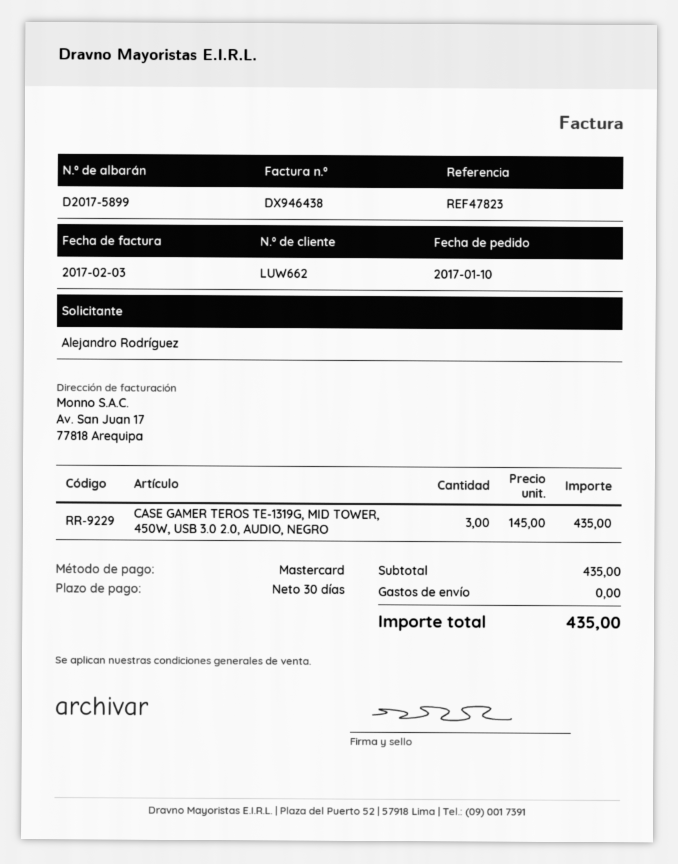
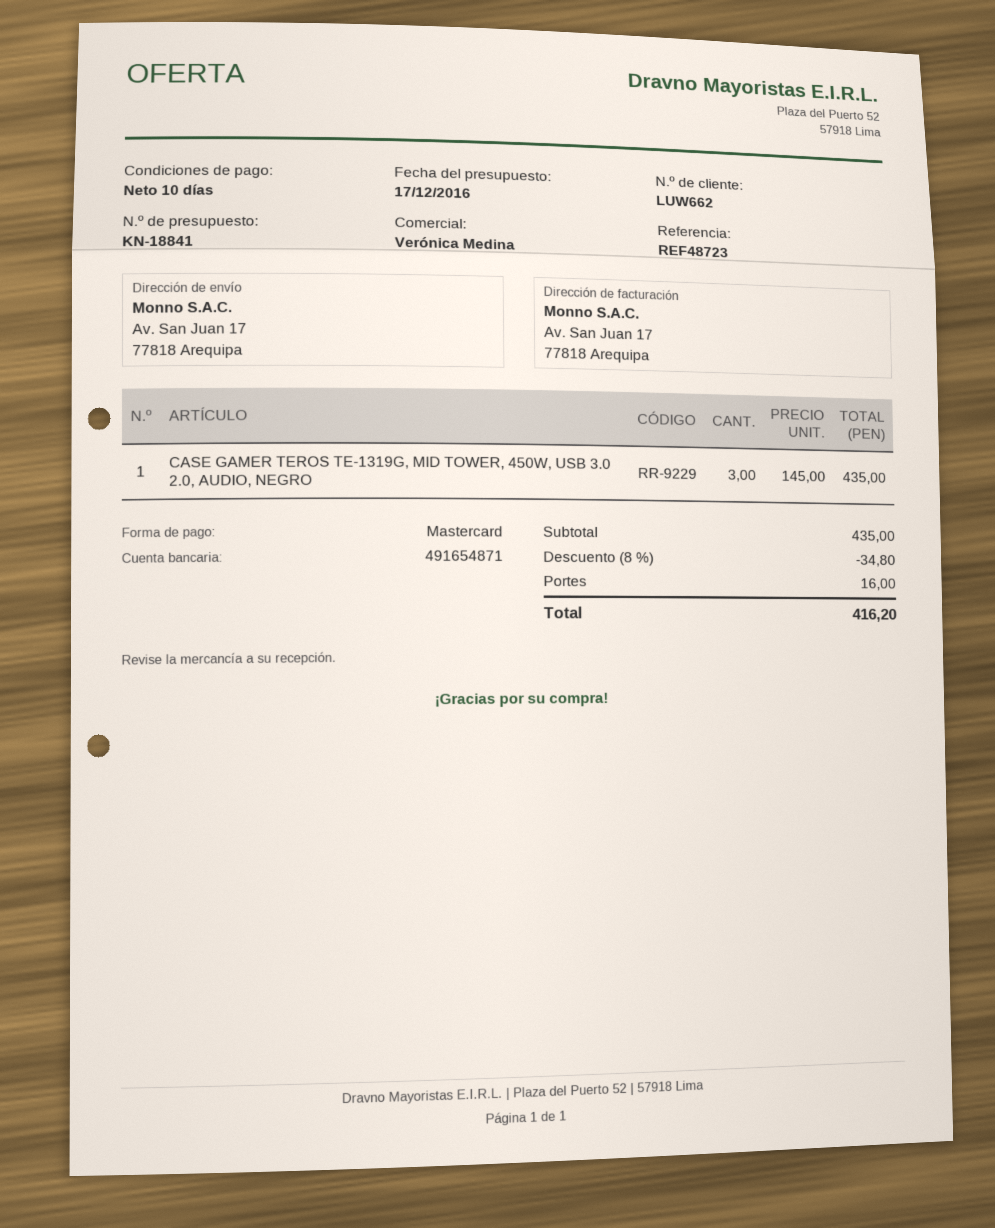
payment terms: 30 days -> 10 days
reference: REF47823 -> REF48723
discount: none -> 8% = 34.80
shipping: 0.00 -> 16.00
total: 435.00 -> 416.20

